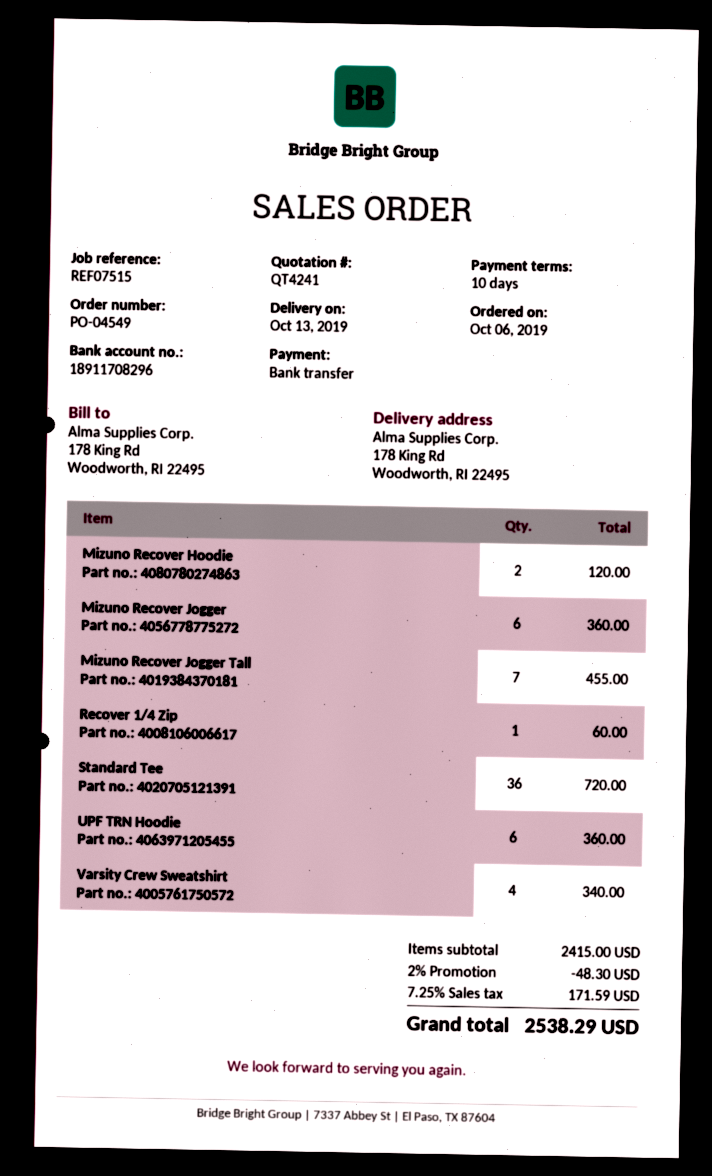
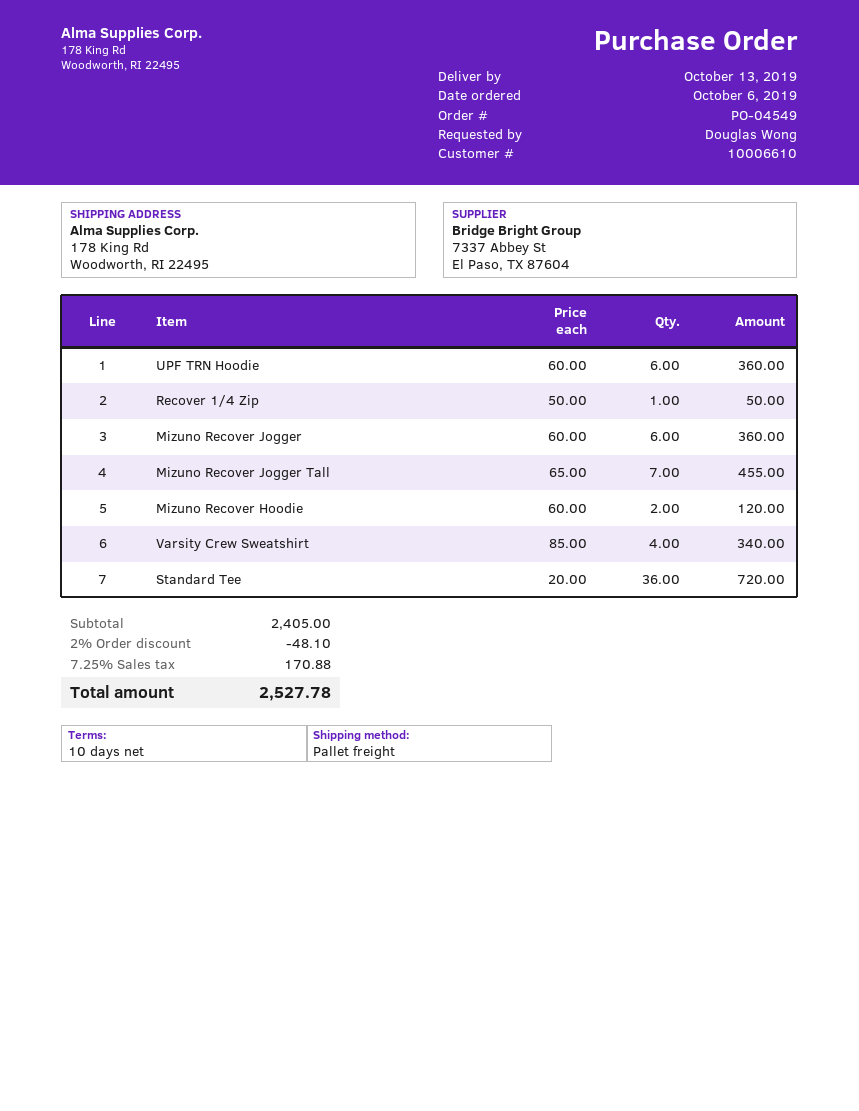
Recover 1/4 Zip: 1 for 60.00 -> 1 for 50.00
subtotal: 2415.00 -> 2405.00
discount: 2% = 48.30 -> 2% = 48.10
tax: 7.25% = 171.59 -> 7.25% = 170.88
total: 2538.29 -> 2527.78

